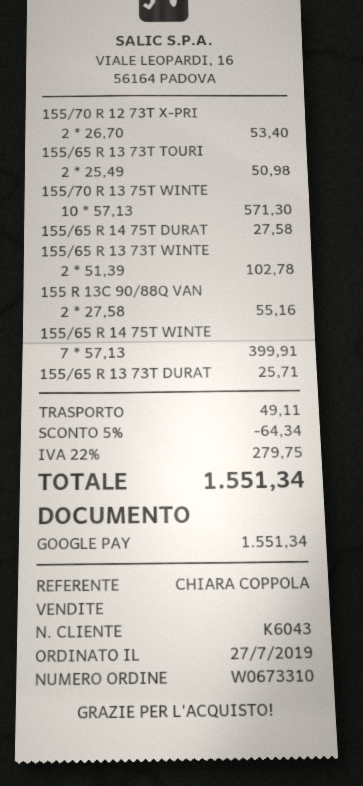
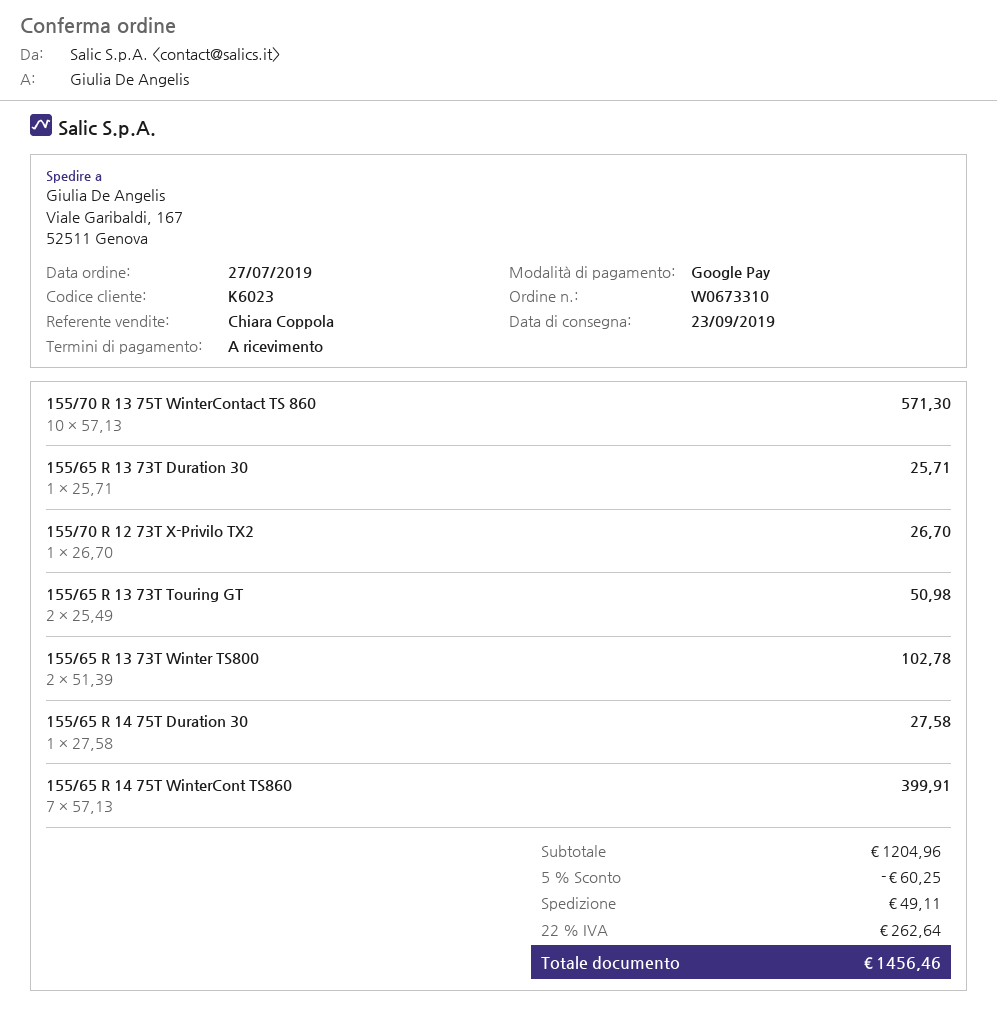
customer number: K6043 -> K6023
155/70 R 12 73T X-PRI: 2 x 26.70 = 53.40 -> 1 x 26.70 = 26.70
155 R 13C 90/88Q VAN: 2 x 27.58 = 55.16 -> none
discount: 5% = 64.34 -> 5% = 60.25
tax: 22% = 279.75 -> 22% = 262.64
total: 1551.34 -> 1456.46

